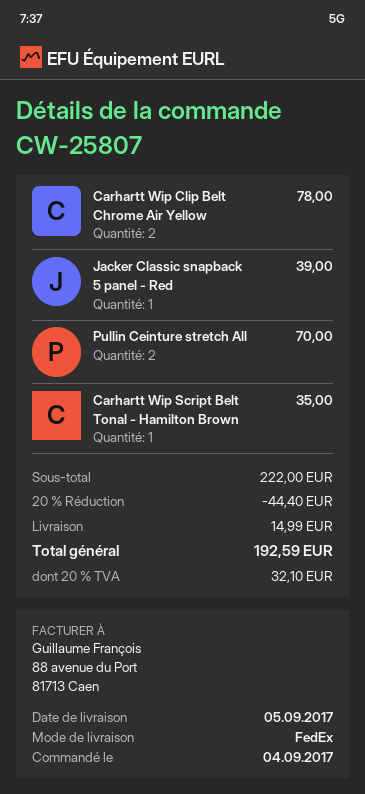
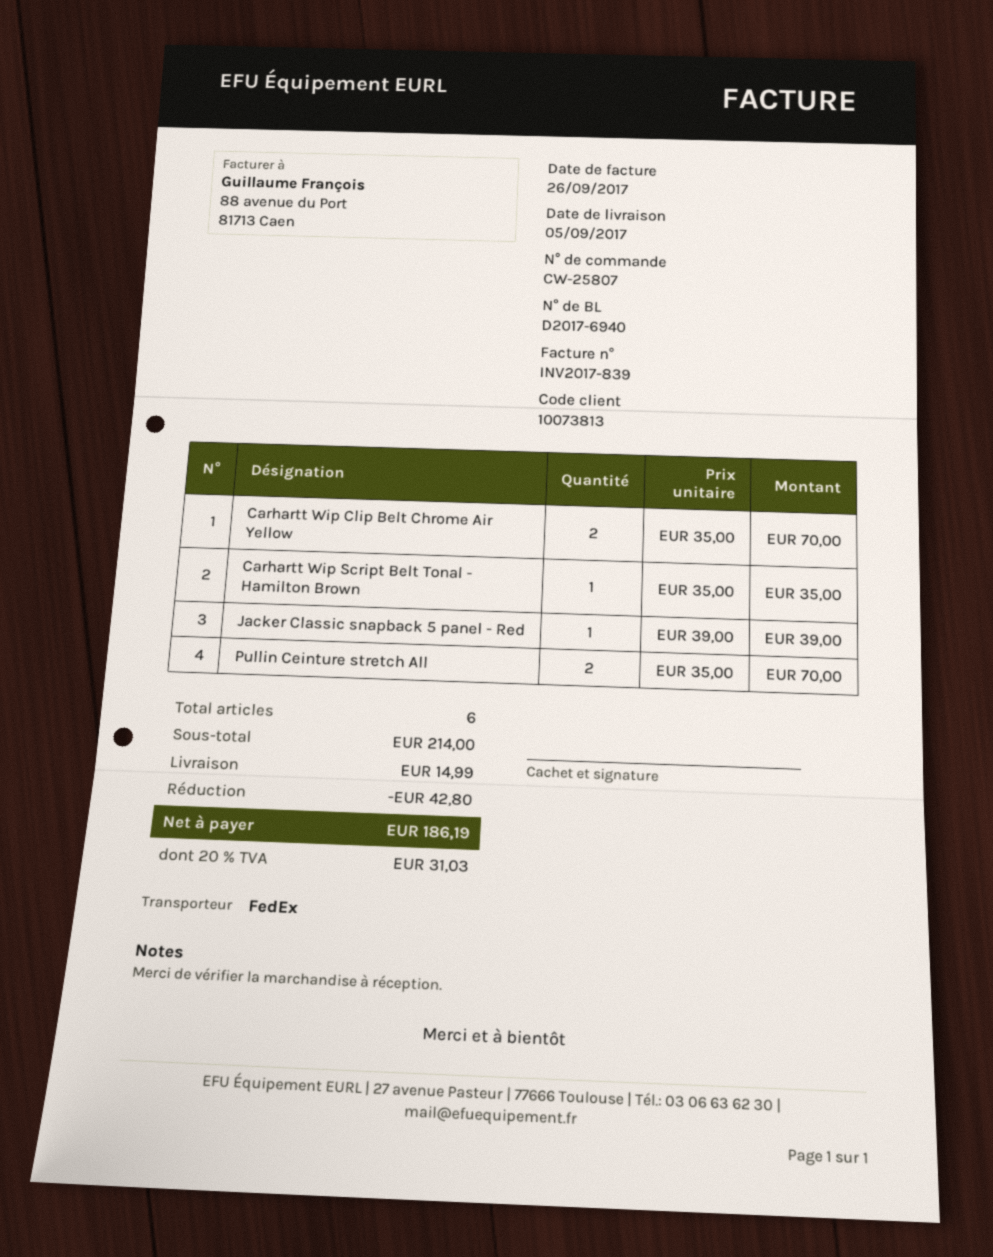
Carhartt Wip Clip Belt Chrome Air Yellow: 2 for 78.00 -> 2 for 70.00
subtotal: 222.00 -> 214.00
discount: 44.40 -> 42.80
tax: 20% = 32.10 -> 20% = 31.03
total: 192.59 -> 186.19

